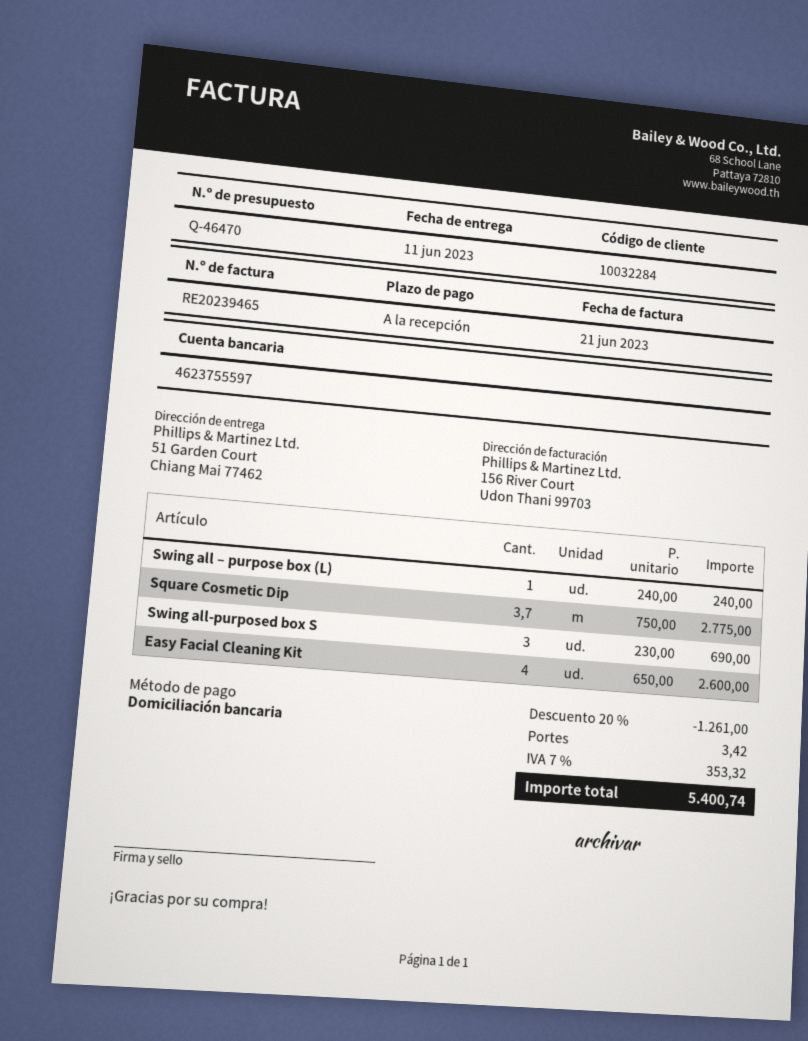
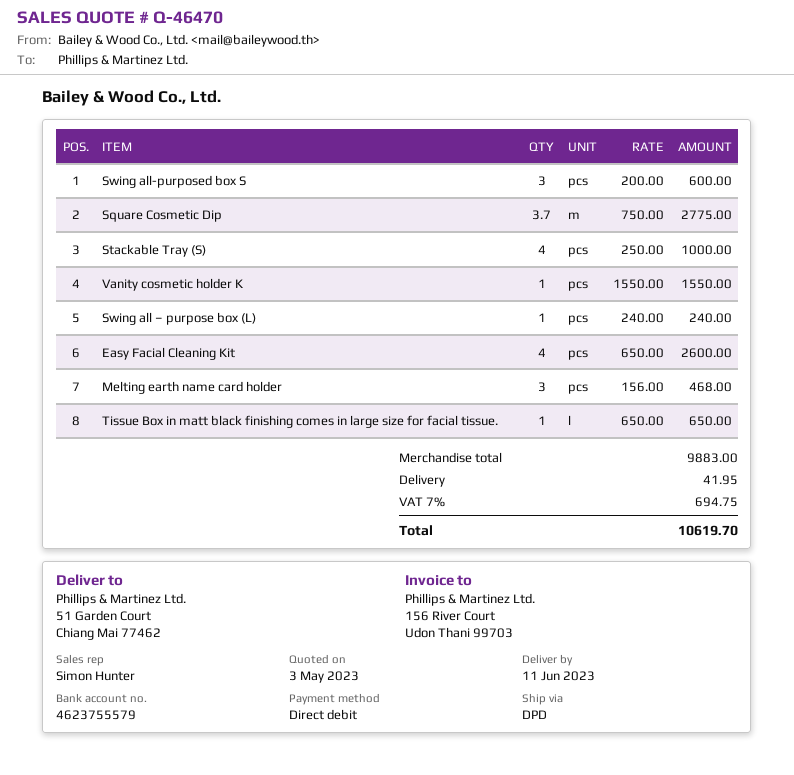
bank account: 4623755597 -> 4623755579
Swing all-purposed box S: 3 x 230.00 = 690.00 -> 3 x 200.00 = 600.00
Stackable Tray (S): none -> 4 x 250.00 = 1000.00
Vanity cosmetic holder K: none -> 1 x 1550.00 = 1550.00
Melting earth name card holder: none -> 3 x 156.00 = 468.00
Tissue Box in matt black finishing comes in large size for facial tissue.: none -> 1 x 650.00 = 650.00
discount: 20% = 1261.00 -> none
shipping: 3.42 -> 41.95
tax: 7% = 353.32 -> 7% = 694.75
total: 5400.74 -> 10619.70

